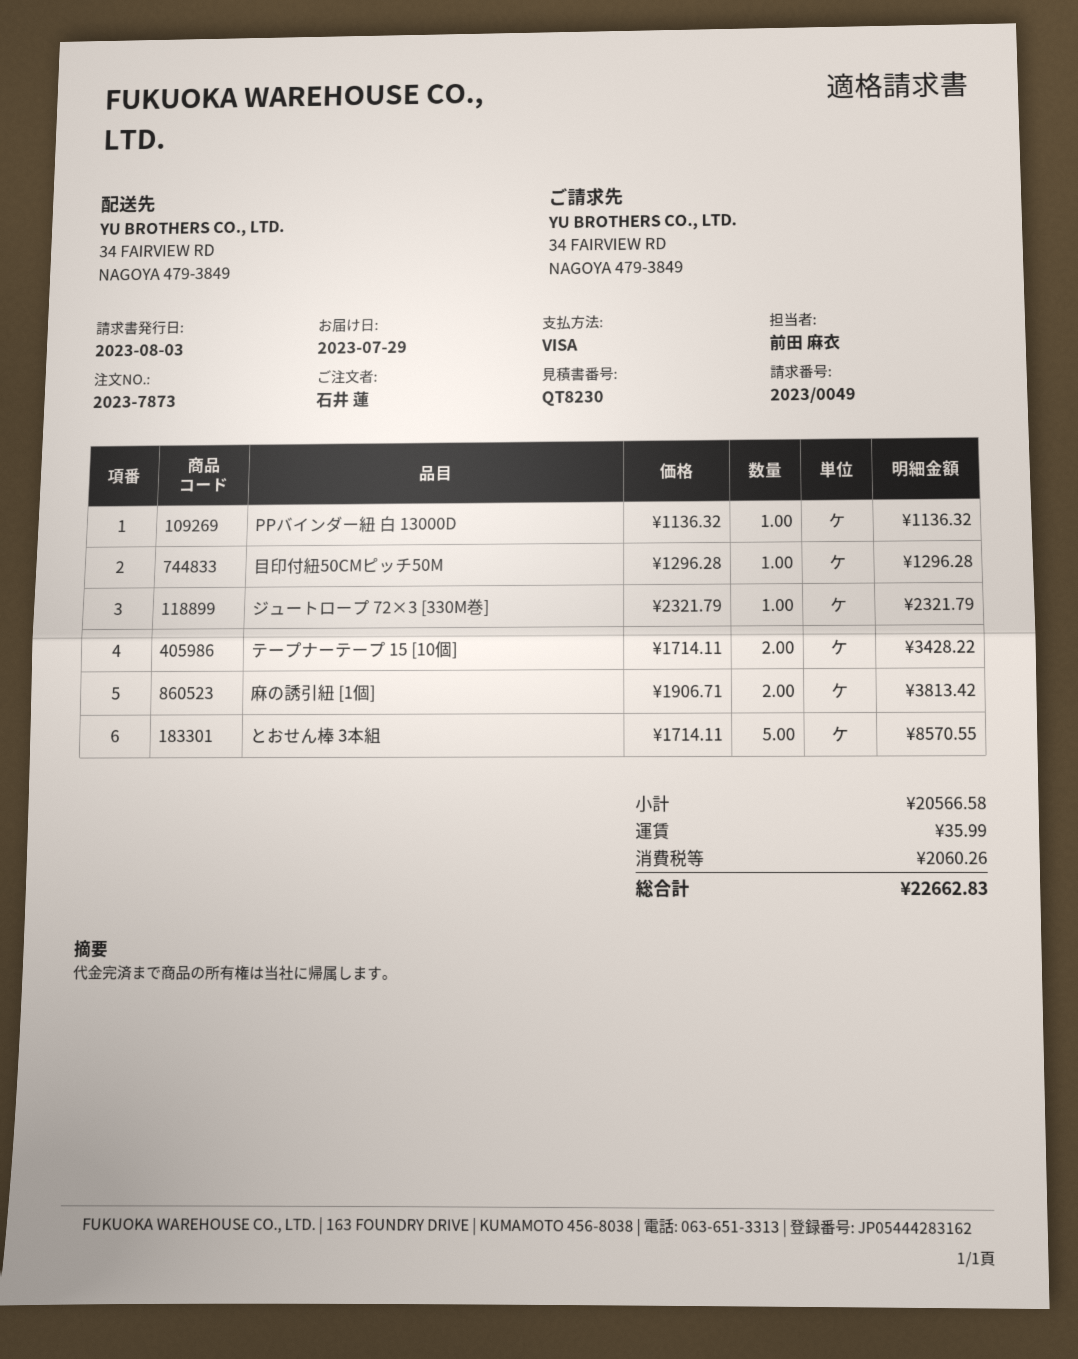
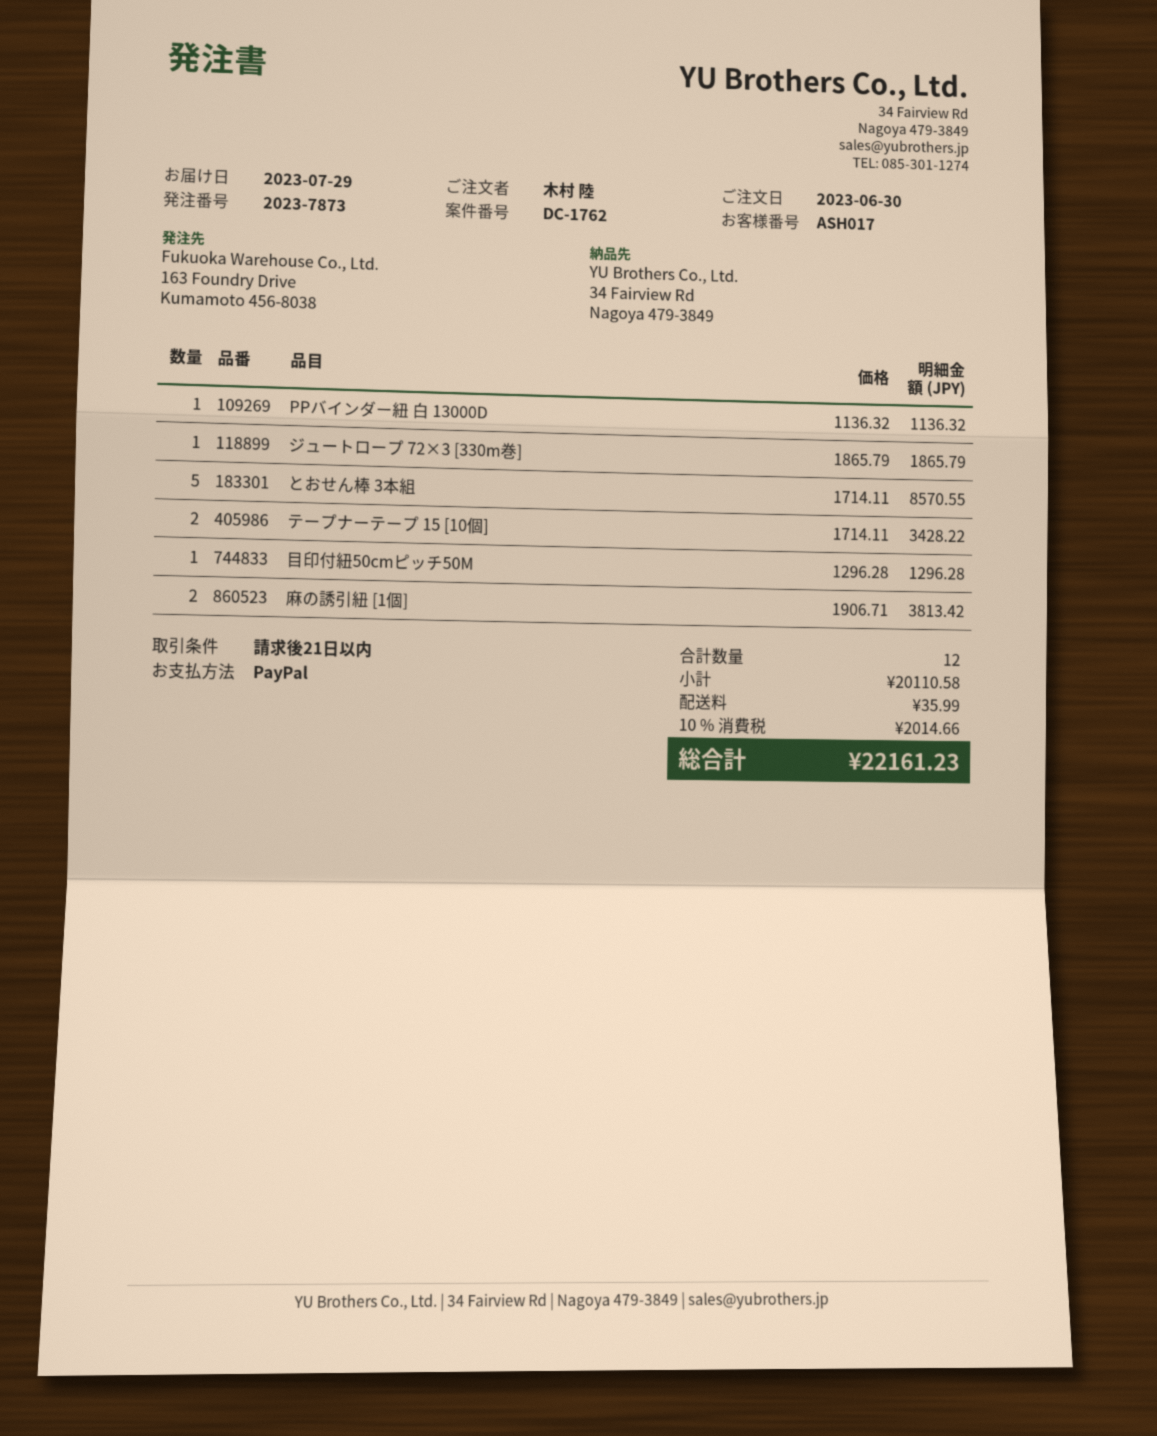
ordered by: 石井 蓮 -> 木村 陸
payment method: Visa -> PayPal
ジュートロープ 72×3 [330M巻]: 1 x 2321.79 = 2321.79 -> 1 x 1865.79 = 1865.79
subtotal: 20566.58 -> 20110.58
tax: 2060.26 -> 2014.66
total: 22662.83 -> 22161.23

